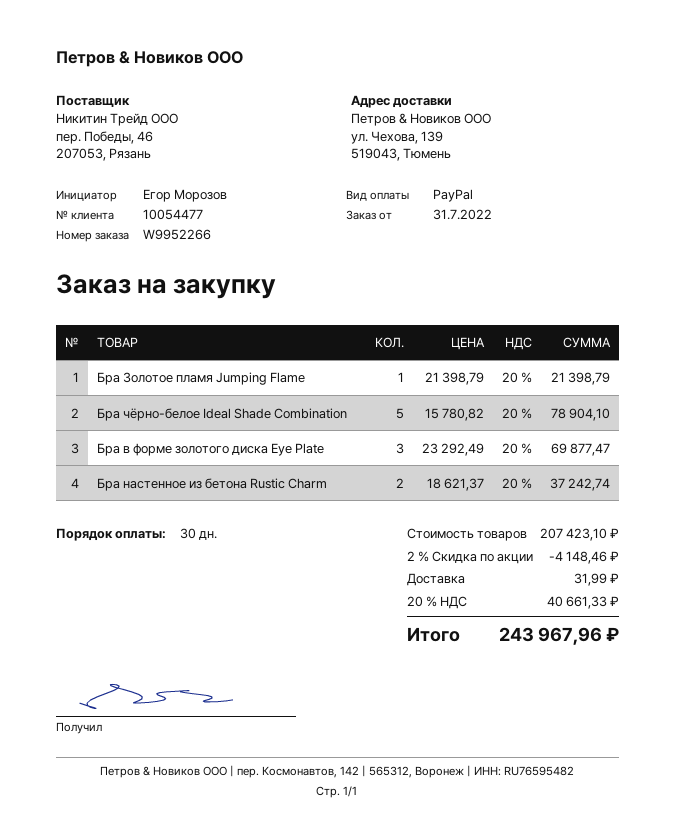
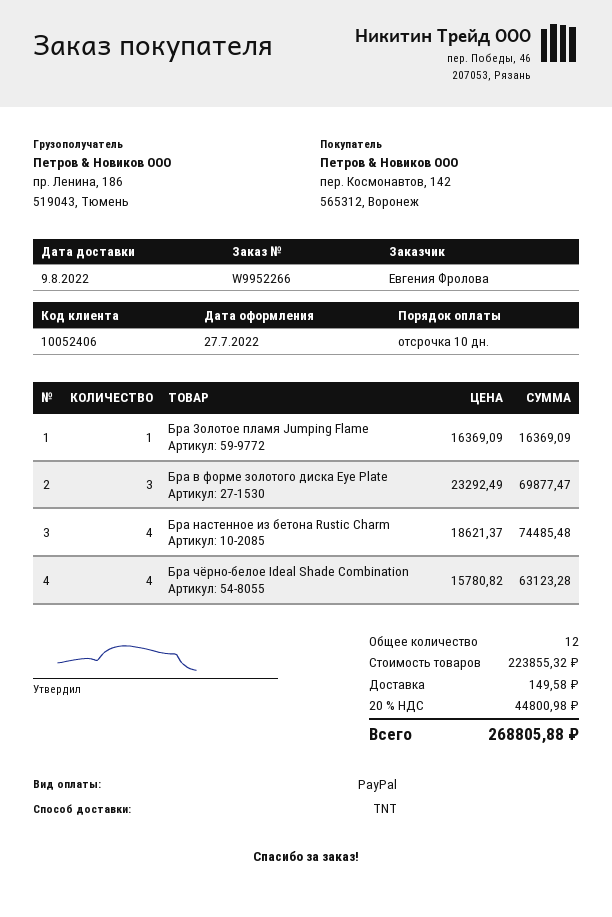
order date: 2022-07-31 -> 2022-07-27
payment terms: 30 days -> 10 days
customer number: 10054477 -> 10052406
ordered by: Егор Морозов -> Евгения Фролова
ship to: ул. Чехова, 139, 519043, Тюмень -> пр. Ленина, 186, 519043, Тюмень
Бра Золотое пламя Jumping Flame: 1 x 21398.79 = 21398.79 -> 1 x 16369.09 = 16369.09
Бра чёрно-белое Ideal Shade Combination: 5 x 15780.82 = 78904.10 -> 4 x 15780.82 = 63123.28
Бра настенное из бетона Rustic Charm: 2 x 18621.37 = 37242.74 -> 4 x 18621.37 = 74485.48
subtotal: 207423.10 -> 223855.32
discount: 2% = 4148.46 -> none
shipping: 31.99 -> 149.58
tax: 20% = 40661.33 -> 20% = 44800.98
total: 243967.96 -> 268805.88

